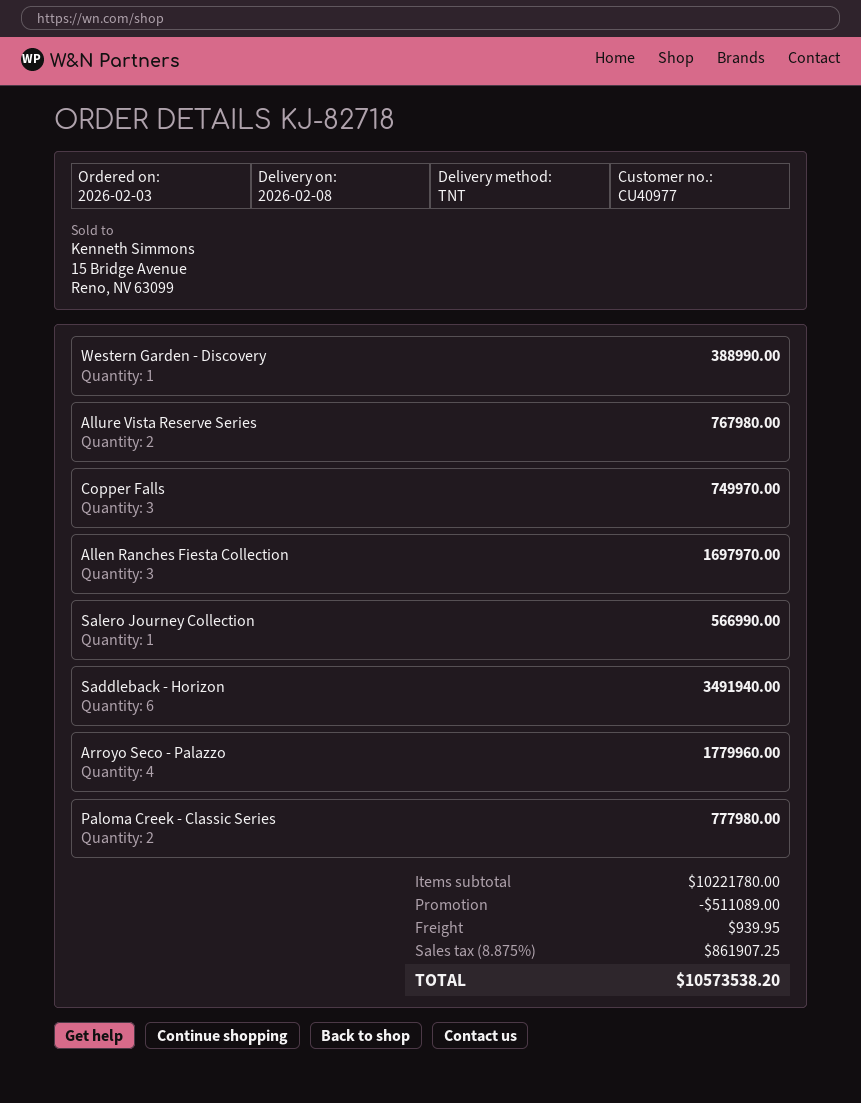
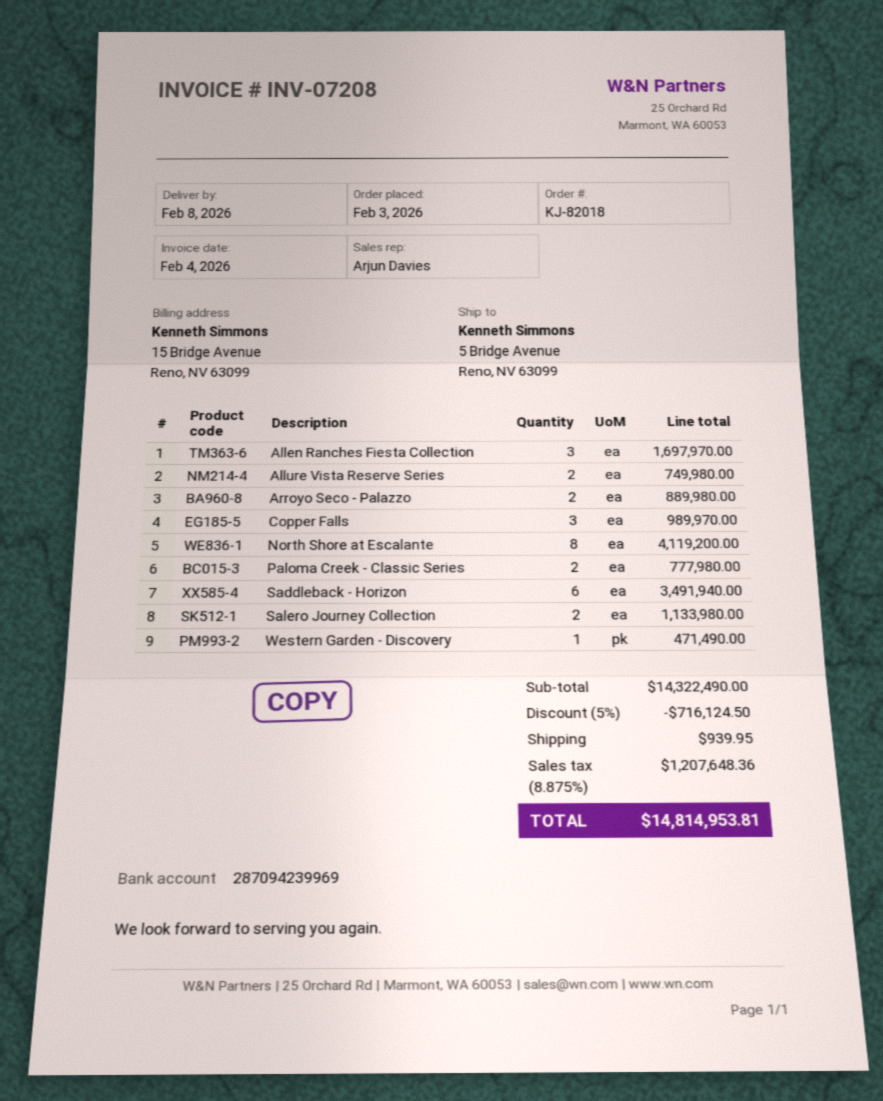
order number: KJ-82718 -> KJ-82018
Western Garden - Discovery: 1 for 388990.00 -> 1 for 471490.00
Allure Vista Reserve Series: 2 for 767980.00 -> 2 for 749980.00
Copper Falls: 3 for 749970.00 -> 3 for 989970.00
Salero Journey Collection: 1 for 566990.00 -> 2 for 1133980.00
Arroyo Seco - Palazzo: 4 for 1779960.00 -> 2 for 889980.00
North Shore at Escalante: none -> 8 for 4119200.00
subtotal: 10221780.00 -> 14322490.00
discount: 511089.00 -> 716124.50
tax: 8.875% = 861907.25 -> 8.875% = 1207648.36
total: 10573538.20 -> 14814953.81

